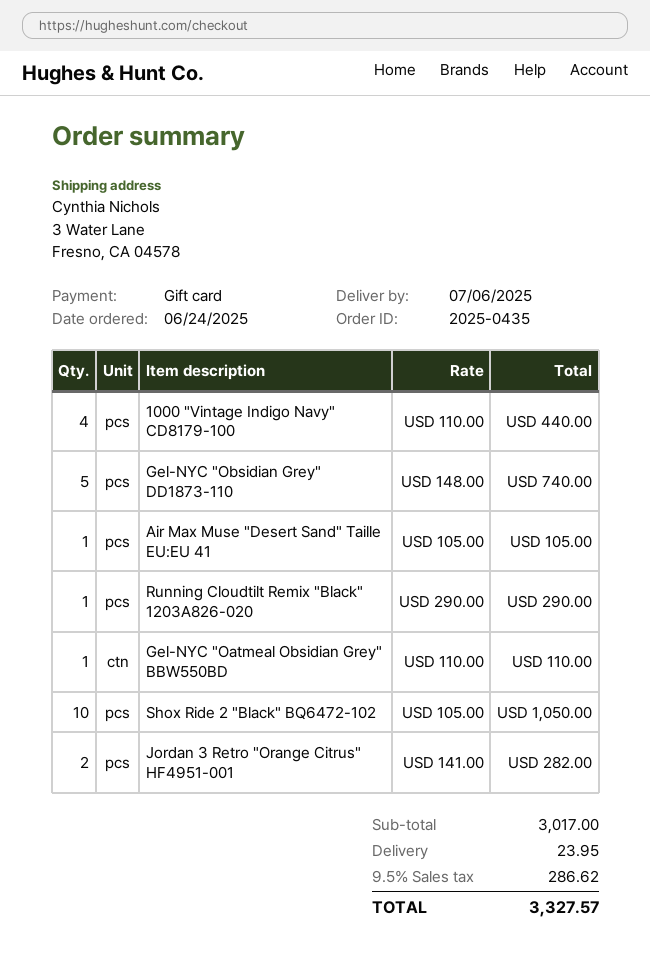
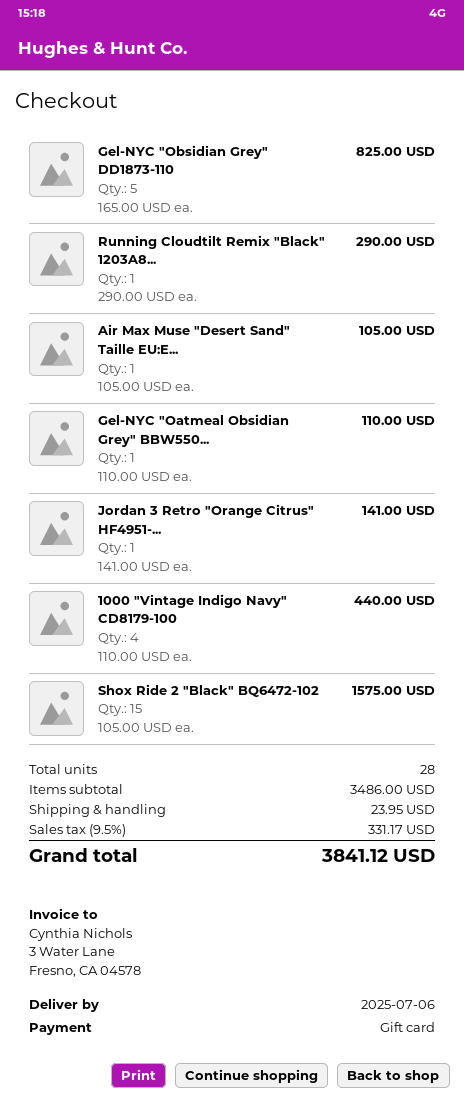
Gel-NYC "Obsidian Grey" DD1873-110: 5 x 148.00 = 740.00 -> 5 x 165.00 = 825.00
Shox Ride 2 "Black" BQ6472-102: 10 x 105.00 = 1050.00 -> 15 x 105.00 = 1575.00
Jordan 3 Retro "Orange Citrus" HF4951-001: 2 x 141.00 = 282.00 -> 1 x 141.00 = 141.00
subtotal: 3017.00 -> 3486.00
tax: 9.5% = 286.62 -> 9.5% = 331.17
total: 3327.57 -> 3841.12

